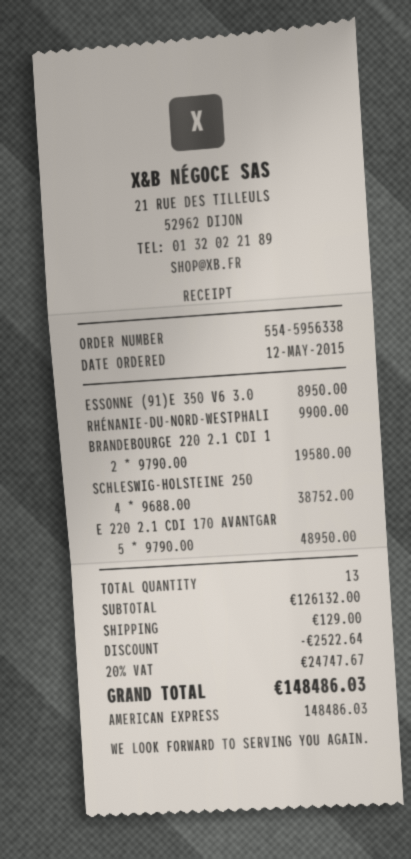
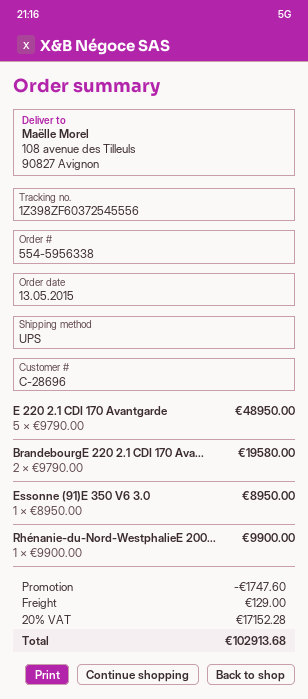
order date: 2015-05-12 -> 2015-05-13
SCHLESWIG-HOLSTEINE 250: 4 x 9688.00 = 38752.00 -> none
discount: 2522.64 -> 1747.60
tax: 20% = 24747.67 -> 20% = 17152.28
total: 148486.03 -> 102913.68

